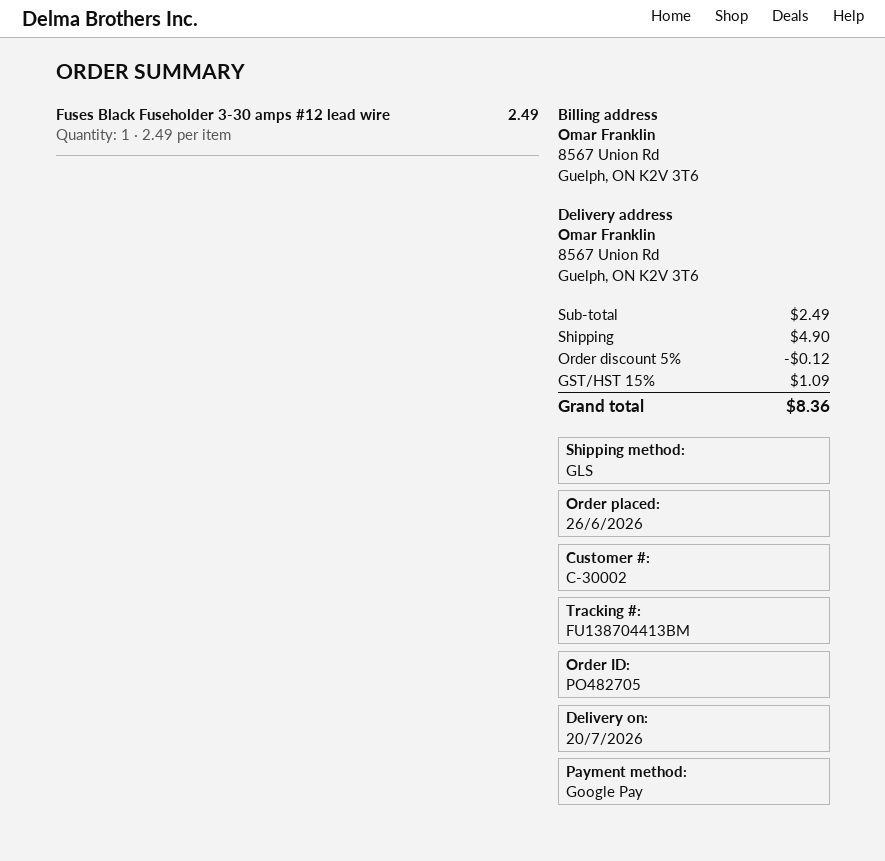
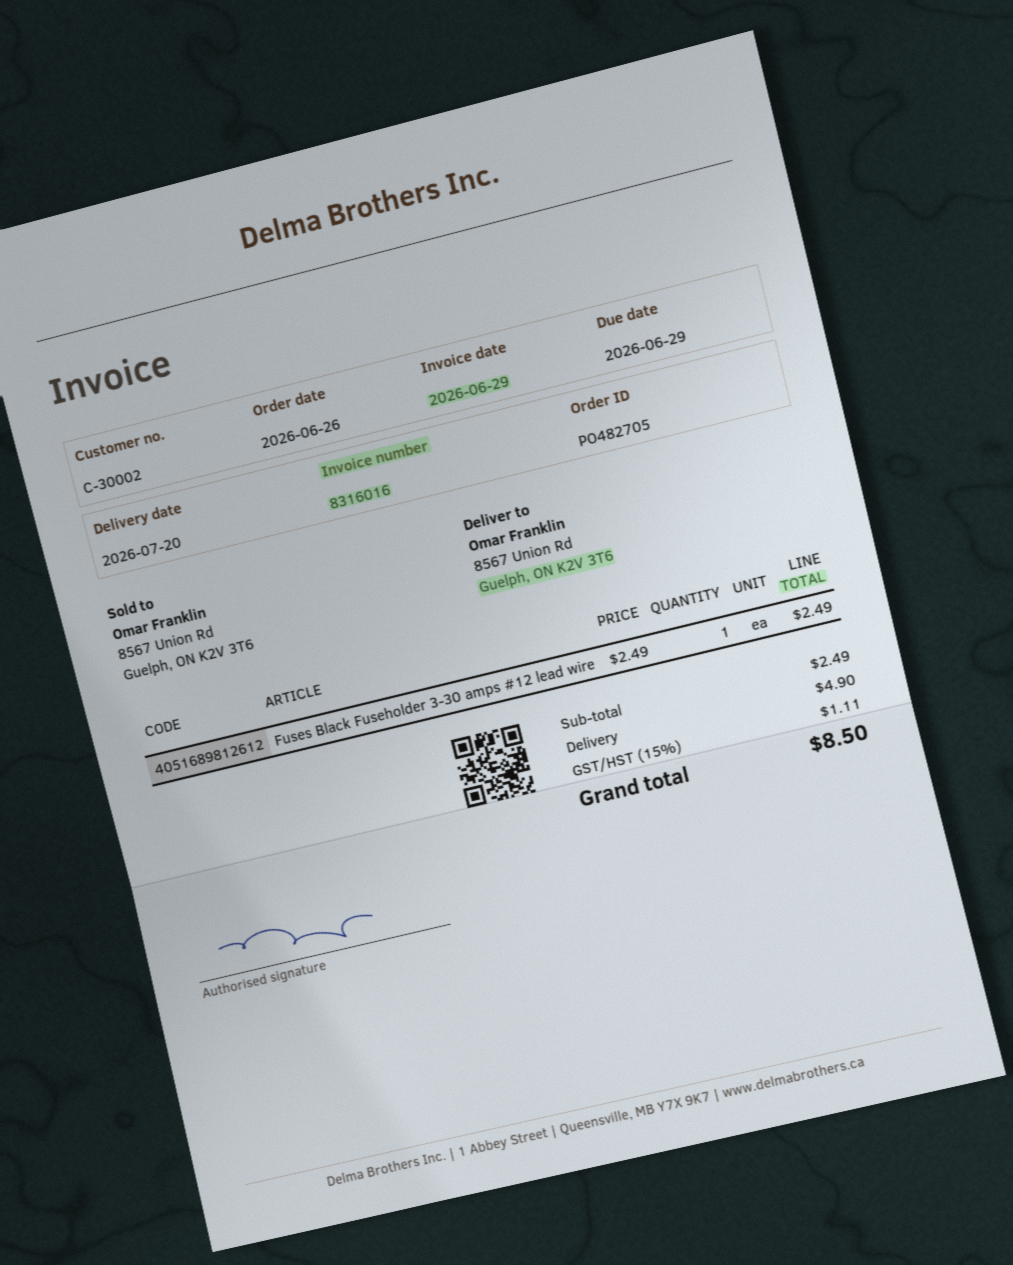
discount: 5% = 0.12 -> none
tax: 15% = 1.09 -> 15% = 1.11
total: 8.36 -> 8.50

